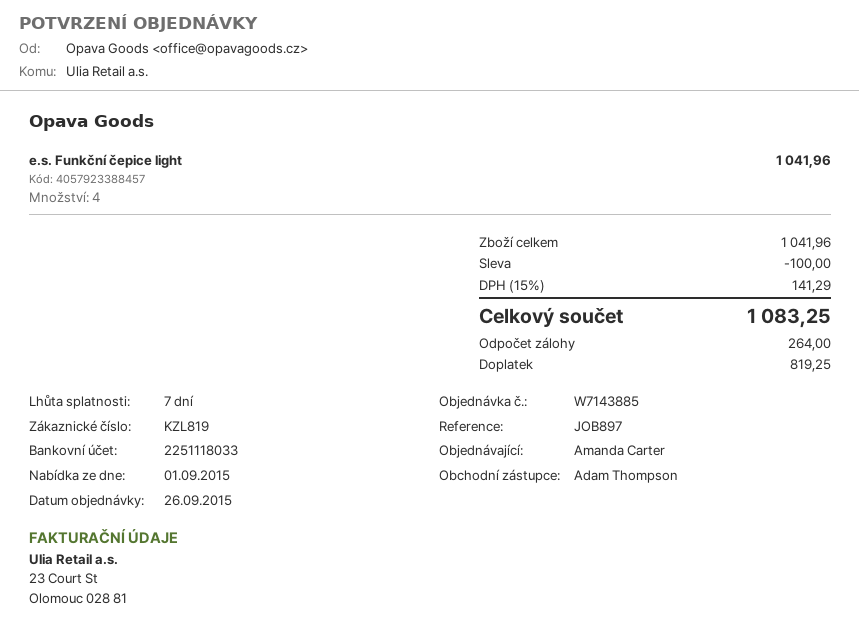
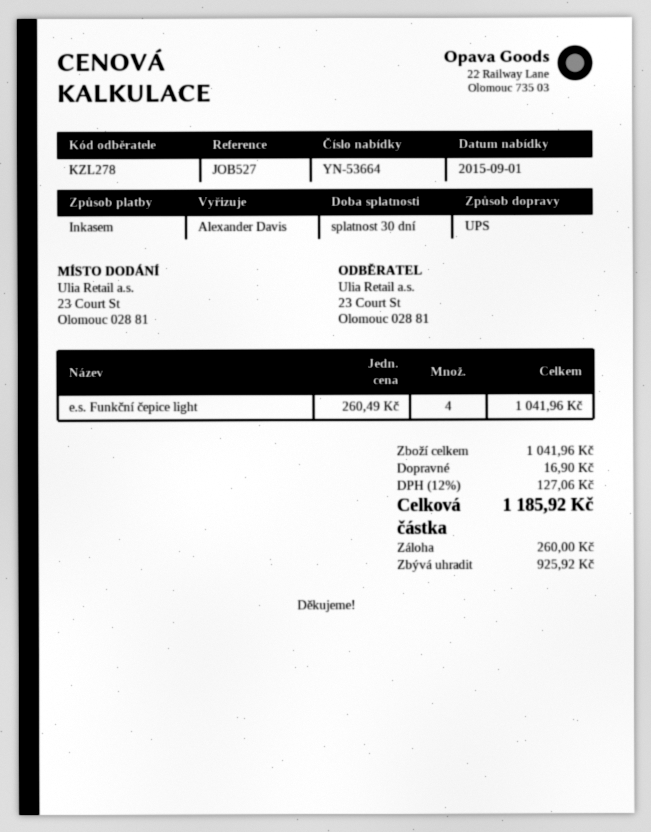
payment terms: 7 days -> 30 days
customer number: KZL819 -> KZL278
reference: JOB897 -> JOB527
sales rep: Adam Thompson -> Alexander Davis
discount: 100.00 -> none
shipping: none -> 16.90
tax: 15% = 141.29 -> 12% = 127.06
total: 1083.25 -> 1185.92
deposit: 264.00 -> 260.00
balance: 819.25 -> 925.92

